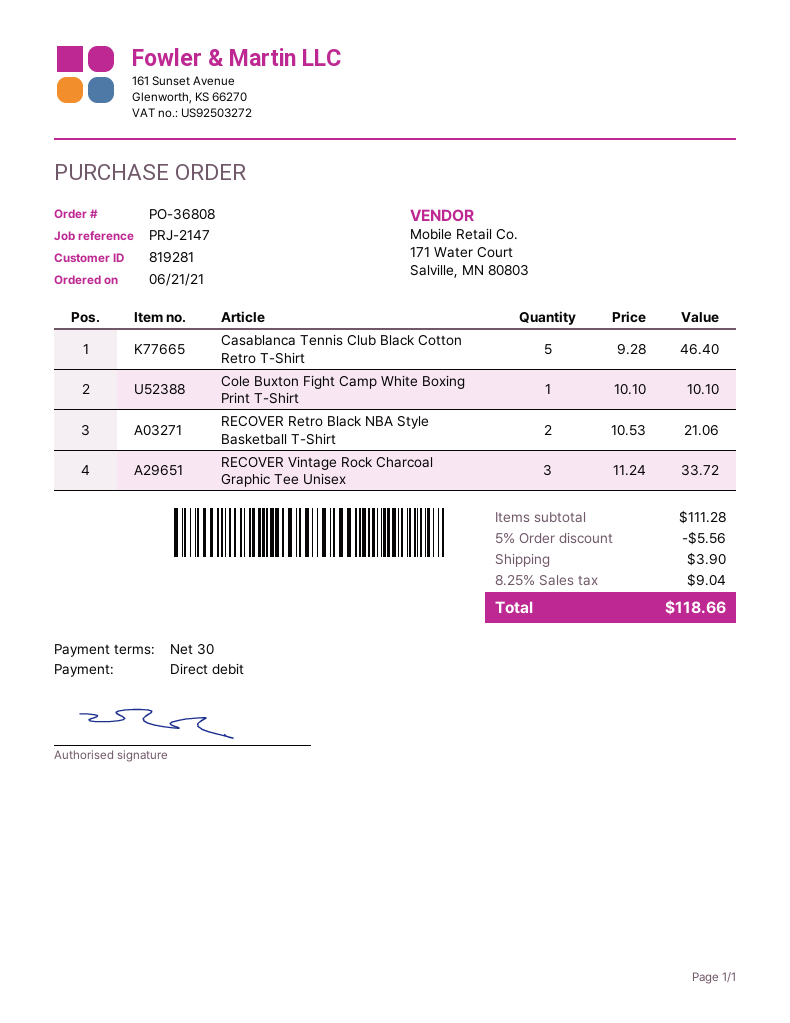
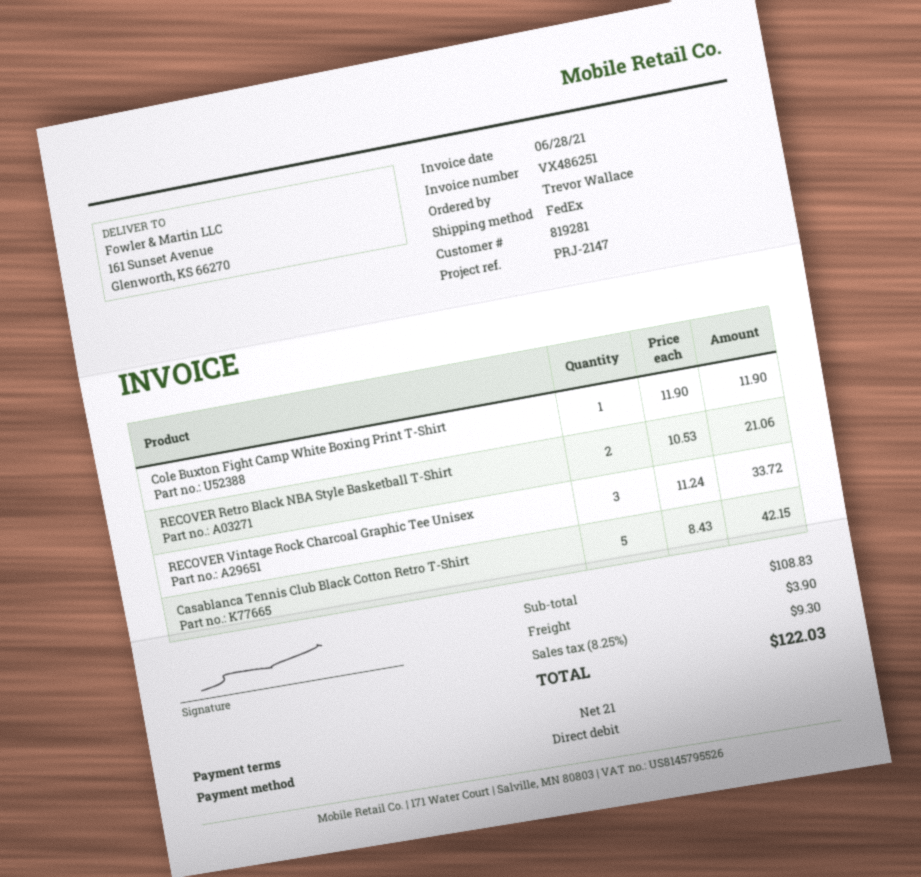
payment terms: 30 days -> 21 days
Casablanca Tennis Club Black Cotton Retro T-Shirt: 5 x 9.28 = 46.40 -> 5 x 8.43 = 42.15
Cole Buxton Fight Camp White Boxing Print T-Shirt: 1 x 10.10 = 10.10 -> 1 x 11.90 = 11.90
subtotal: 111.28 -> 108.83
discount: 5% = 5.56 -> none
tax: 8.25% = 9.04 -> 8.25% = 9.30
total: 118.66 -> 122.03

